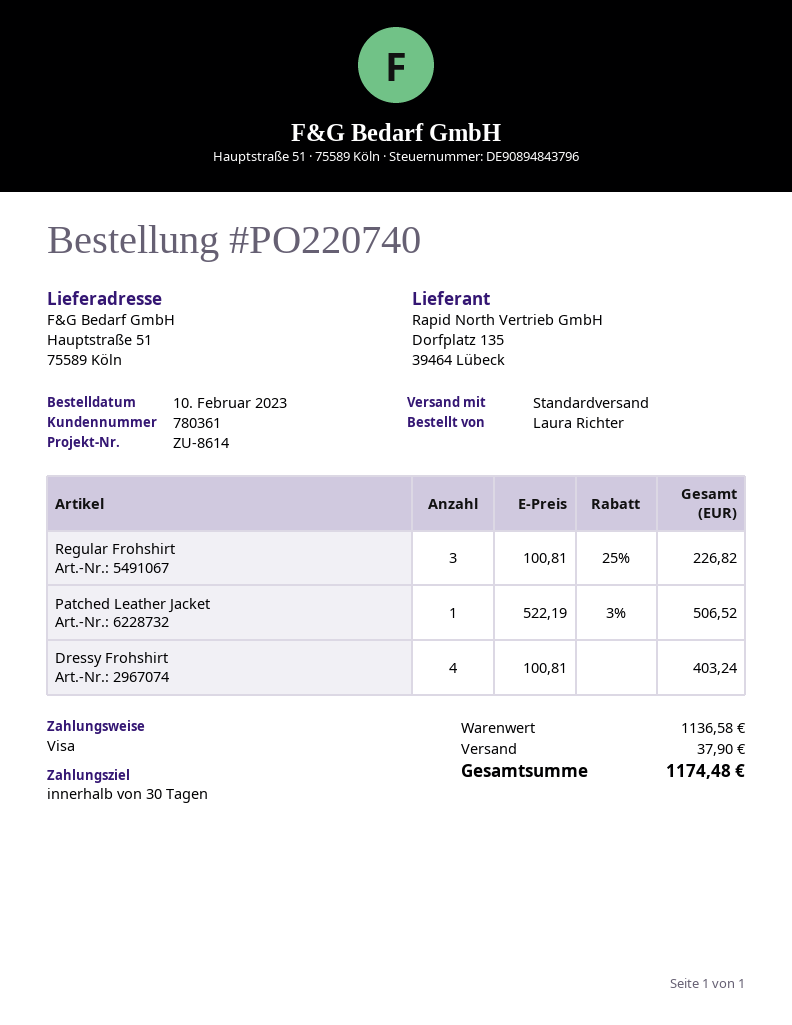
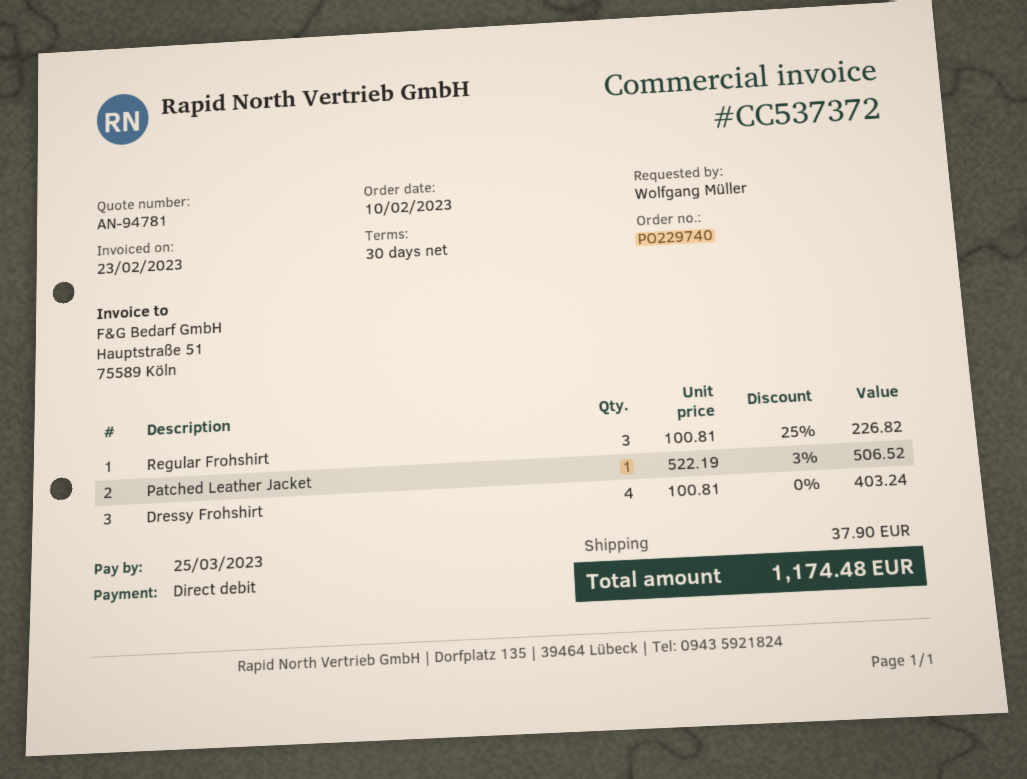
order number: PO220740 -> PO229740
ordered by: Laura Richter -> Wolfgang Müller
payment method: Visa -> direct debit

